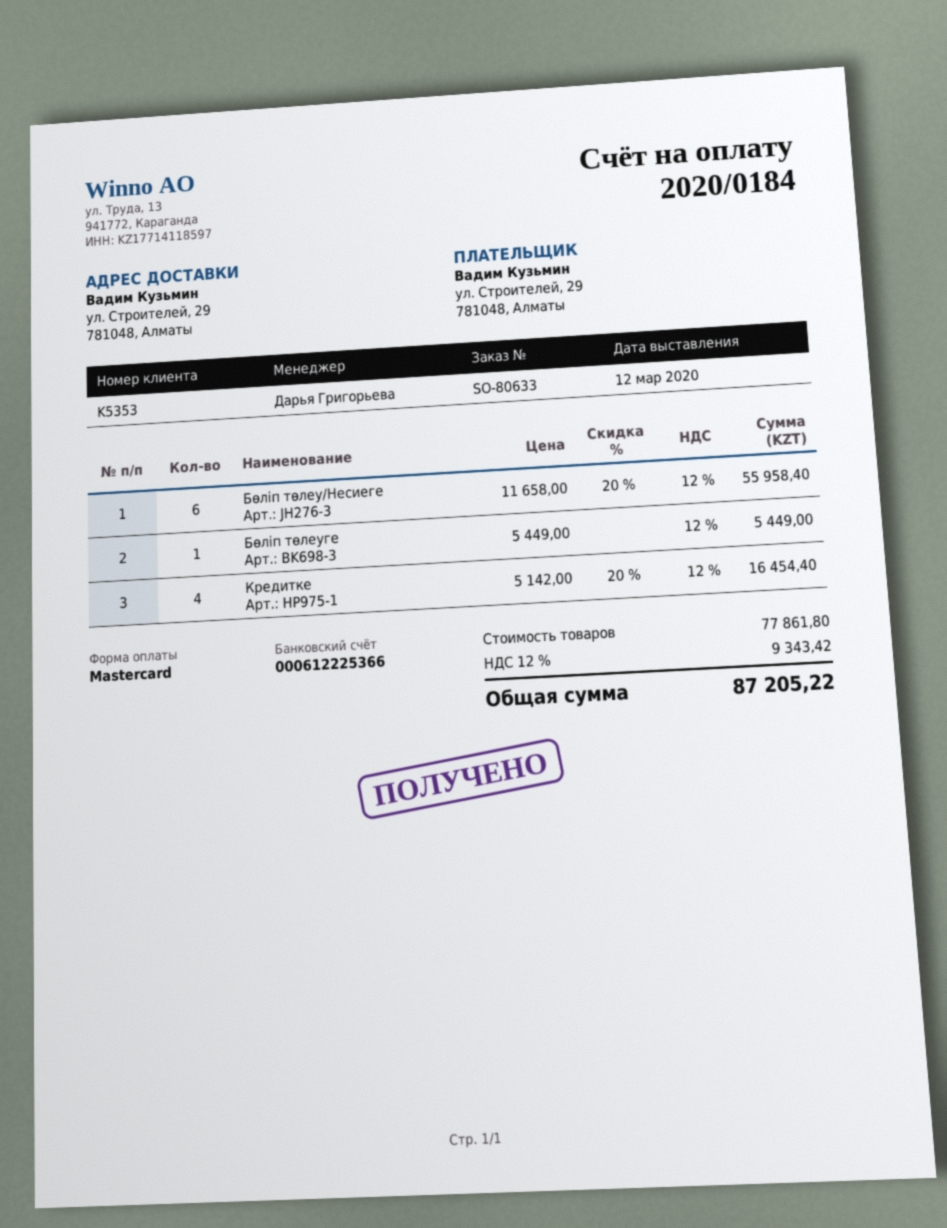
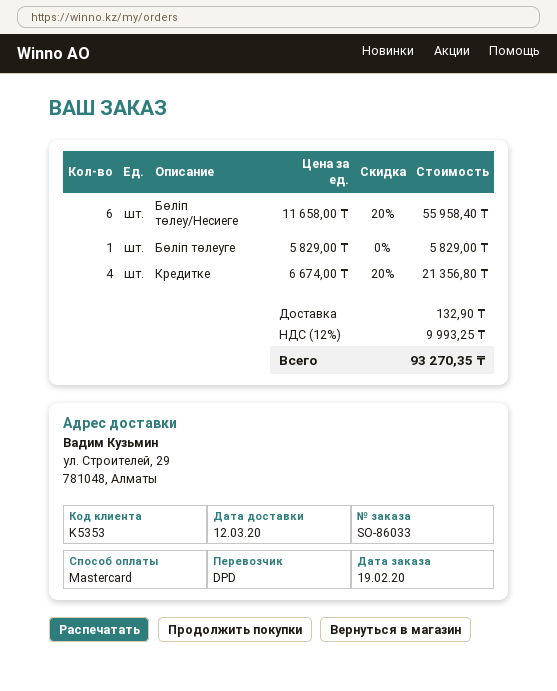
order number: SO-80633 -> SO-86033
Бөліп төлеуге: 1 x 5449.00 = 5449.00 -> 1 x 5829.00 = 5829.00
Кредитке: 4 x 5142.00 - 20% = 16454.40 -> 4 x 6674.00 - 20% = 21356.80
shipping: none -> 132.90
tax: 12% = 9343.42 -> 12% = 9993.25
total: 87205.22 -> 93270.35

